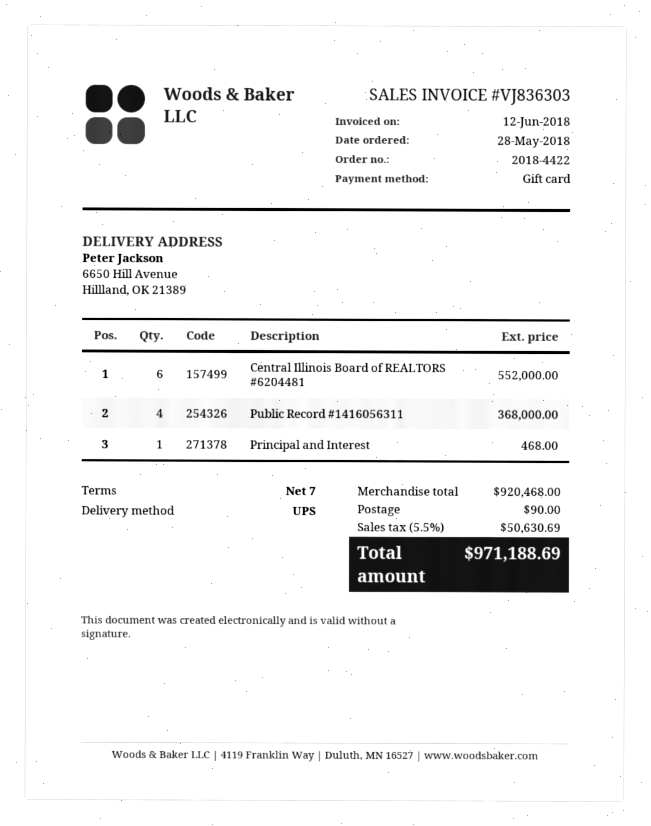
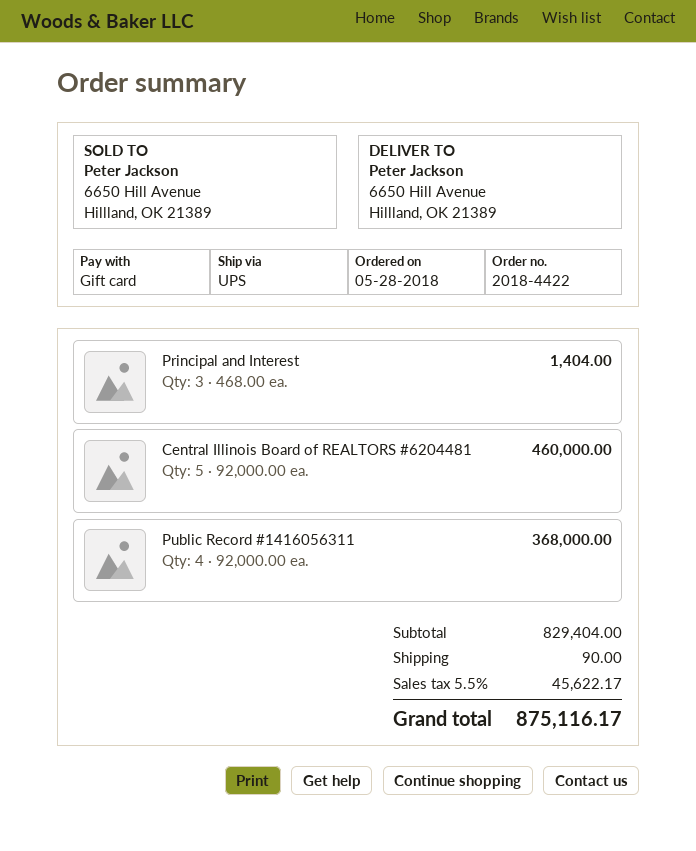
Central Illinois Board of REALTORS #6204481: 6 for 552000.00 -> 5 for 460000.00
Principal and Interest: 1 for 468.00 -> 3 for 1404.00
subtotal: 920468.00 -> 829404.00
tax: 5.5% = 50630.69 -> 5.5% = 45622.17
total: 971188.69 -> 875116.17

